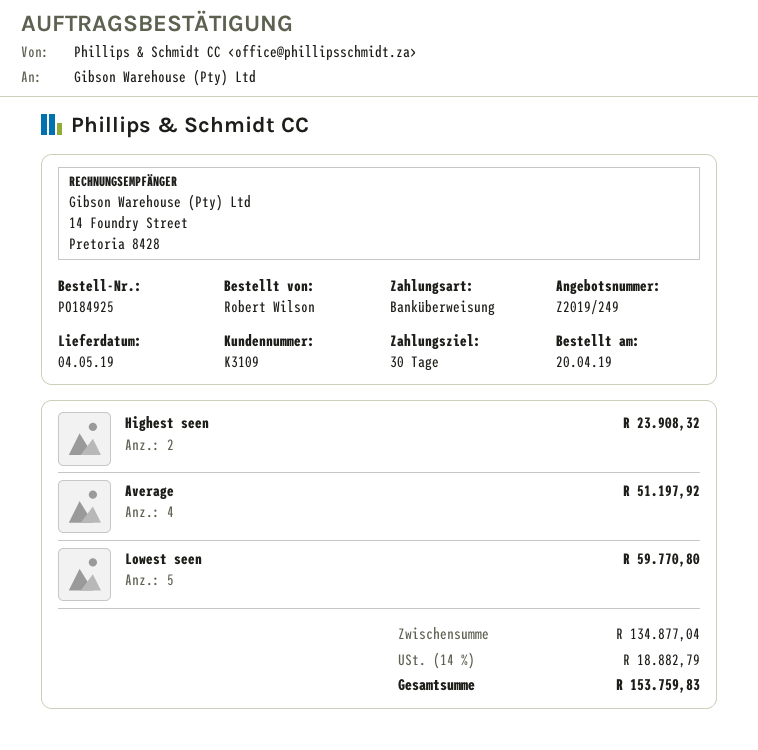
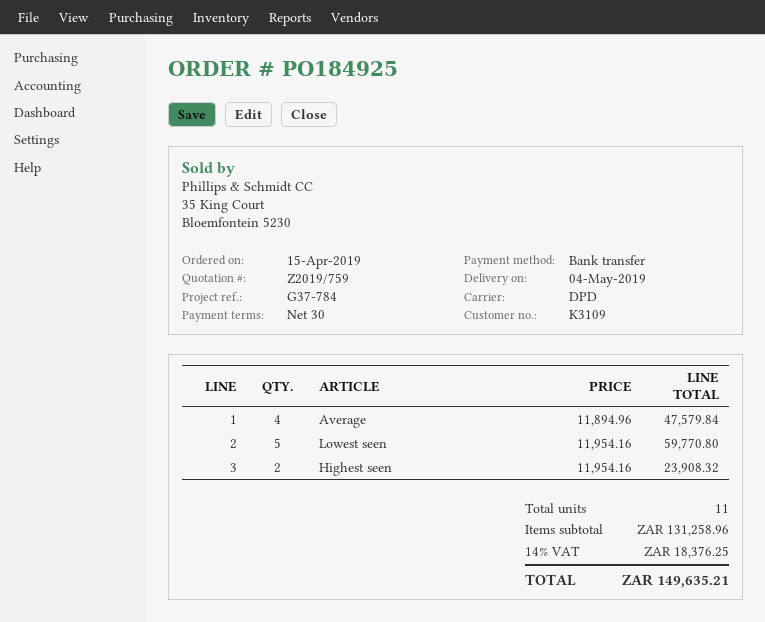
quote number: Z2019/249 -> Z2019/759
order date: 2019-04-20 -> 2019-04-15
Average: 4 for 51197.92 -> 4 for 47579.84
subtotal: 134877.04 -> 131258.96
tax: 14% = 18882.79 -> 14% = 18376.25
total: 153759.83 -> 149635.21

